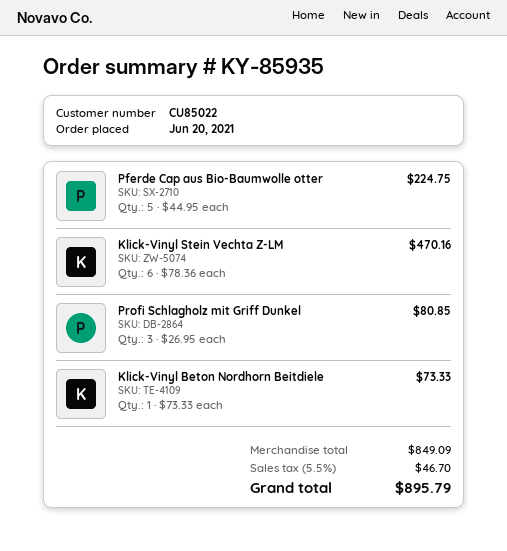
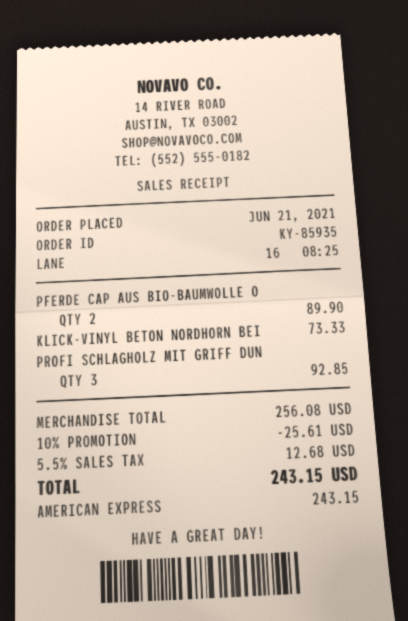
order date: 2021-06-20 -> 2021-06-21
Pferde Cap aus Bio-Baumwolle otter: 5 for 224.75 -> 2 for 89.90
Klick-Vinyl Stein Vechta Z-LM: 6 for 470.16 -> none
Profi Schlagholz mit Griff Dunkel: 3 for 80.85 -> 3 for 92.85
subtotal: 849.09 -> 256.08
discount: none -> 10% = 25.61
tax: 5.5% = 46.70 -> 5.5% = 12.68
total: 895.79 -> 243.15

